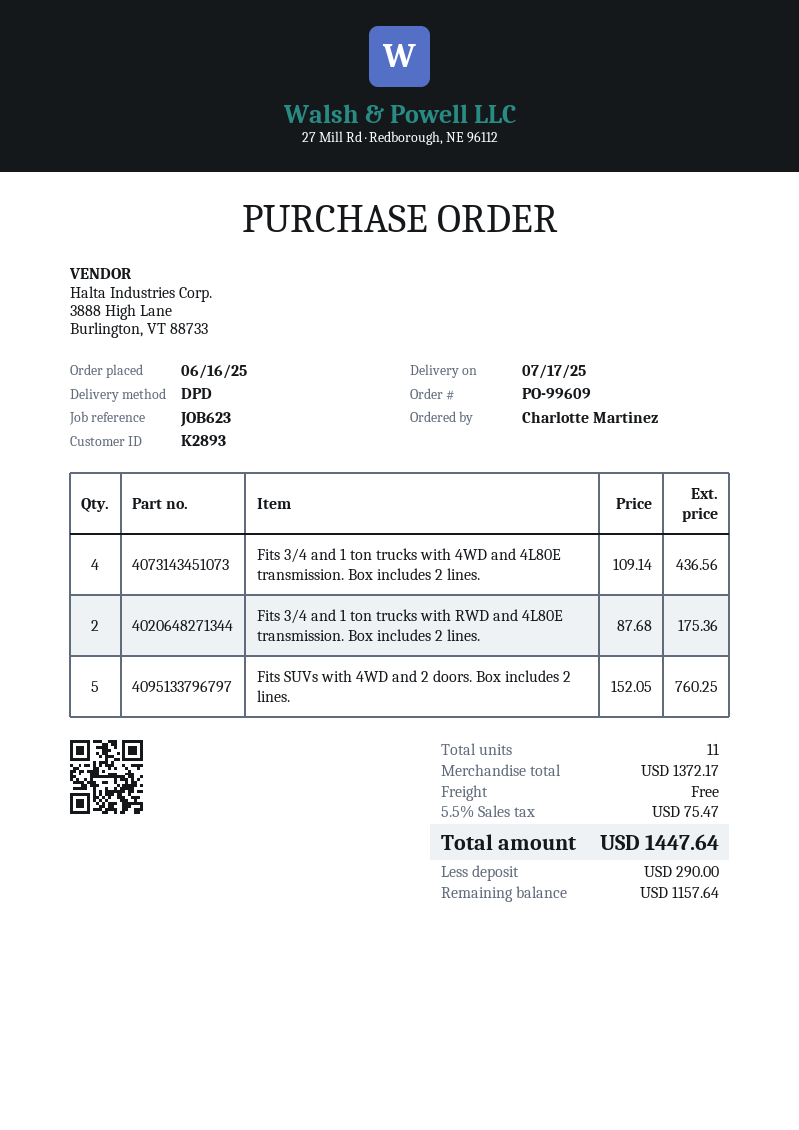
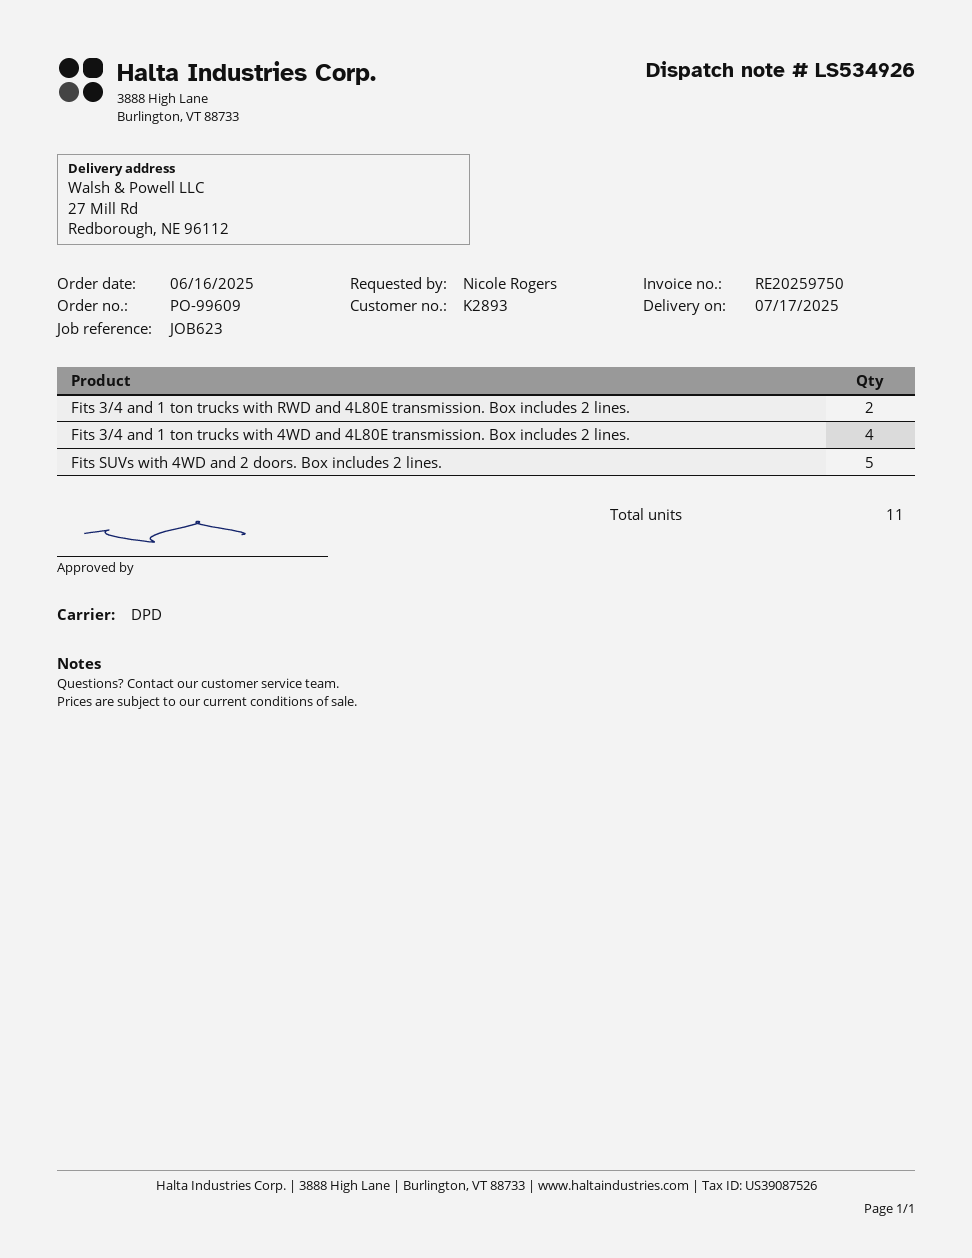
ordered by: Charlotte Martinez -> Nicole Rogers

